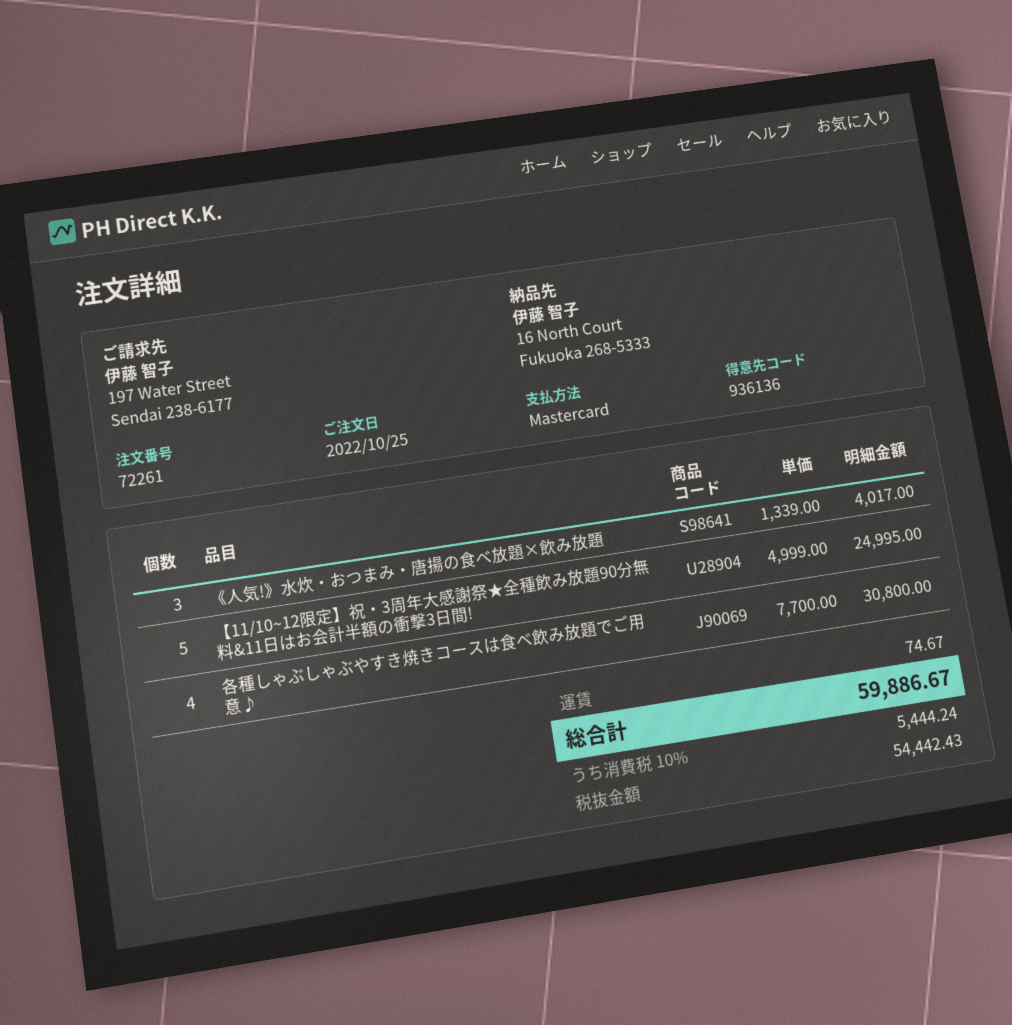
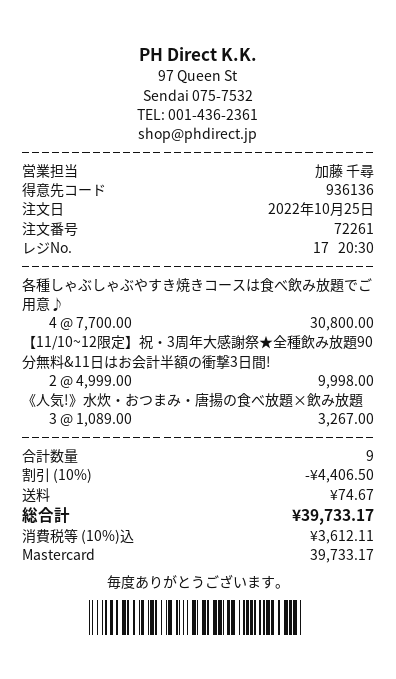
《人気!》水炊・おつまみ・唐揚の食べ放題×飲み放題: 3 x 1339.00 = 4017.00 -> 3 x 1089.00 = 3267.00
【11/10~12限定】祝・3周年大感謝祭★全種飲み放題90分無料&11日はお会計半額の衝撃3日間!: 5 x 4999.00 = 24995.00 -> 2 x 4999.00 = 9998.00
discount: none -> 10% = 4406.50
tax: 10% = 5444.24 -> 10% = 3612.11
total: 59886.67 -> 39733.17

